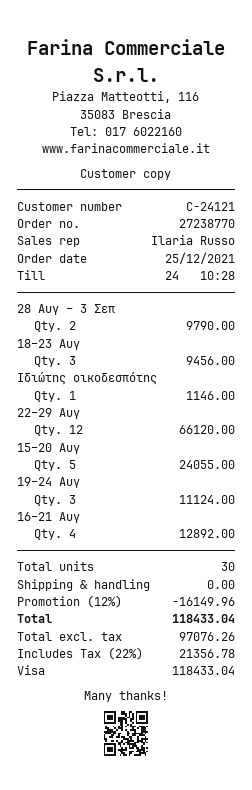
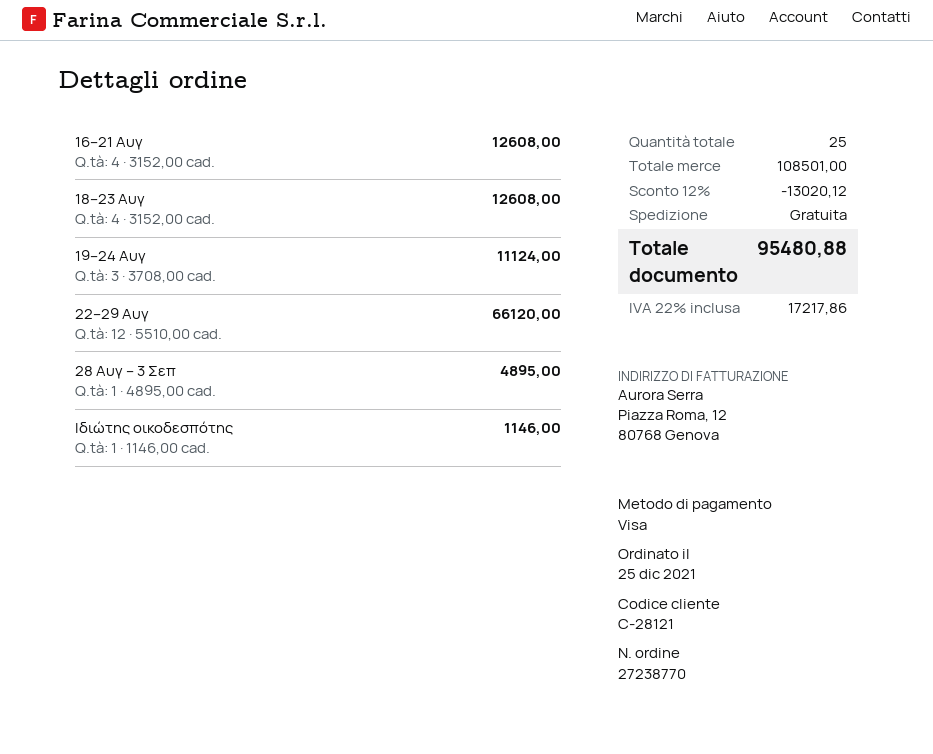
customer number: C-24121 -> C-28121
28 Αυγ – 3 Σεπ: 2 for 9790.00 -> 1 for 4895.00
18–23 Αυγ: 3 for 9456.00 -> 4 for 12608.00
15–20 Αυγ: 5 for 24055.00 -> none
16–21 Αυγ: 4 for 12892.00 -> 4 for 12608.00
total quantity: 30 -> 25
discount: 12% = 16149.96 -> 12% = 13020.12
tax: 22% = 21356.78 -> 22% = 17217.86
total: 118433.04 -> 95480.88

